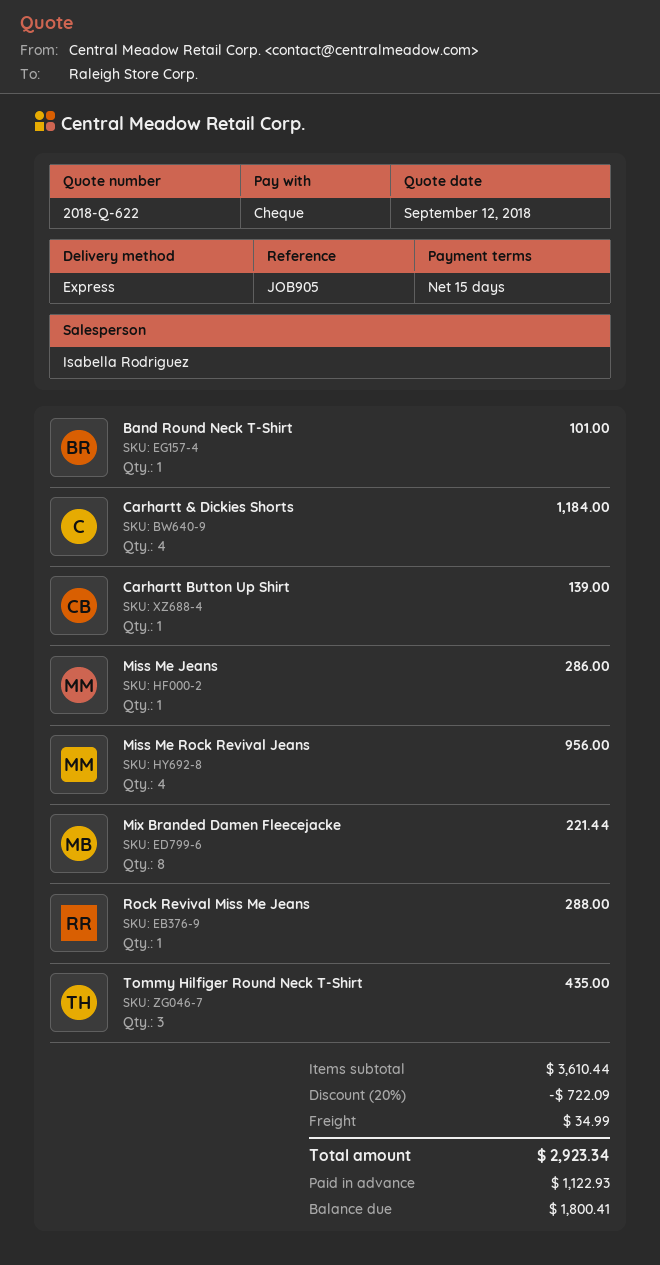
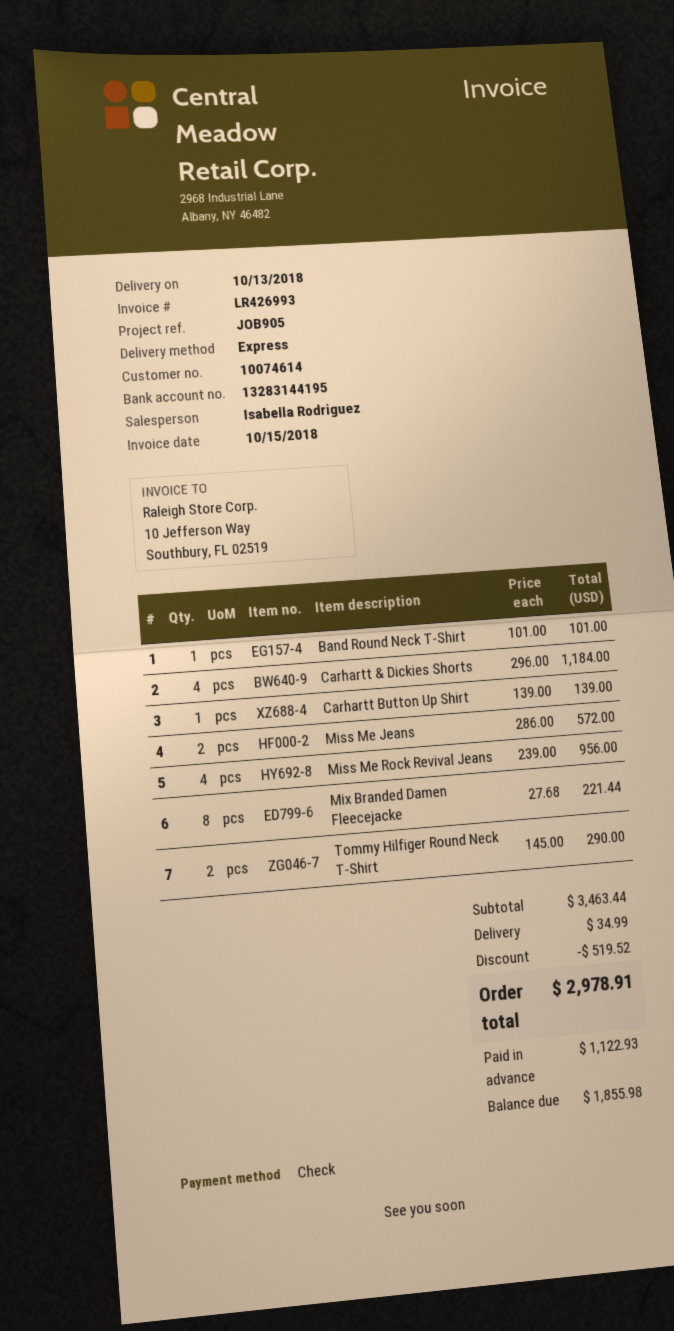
Miss Me Jeans: 1 for 286.00 -> 2 for 572.00
Rock Revival Miss Me Jeans: 1 for 288.00 -> none
Tommy Hilfiger Round Neck T-Shirt: 3 for 435.00 -> 2 for 290.00
subtotal: 3610.44 -> 3463.44
discount: 722.09 -> 519.52
total: 2923.34 -> 2978.91
balance: 1800.41 -> 1855.98

